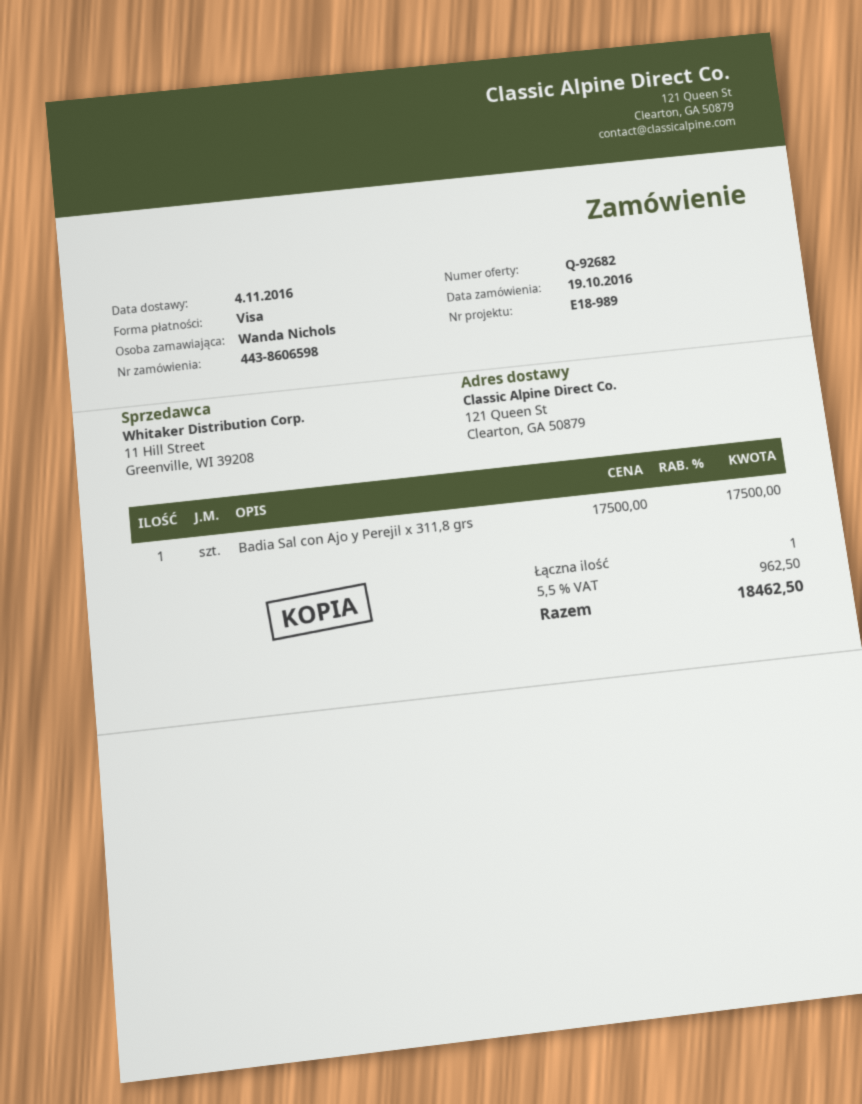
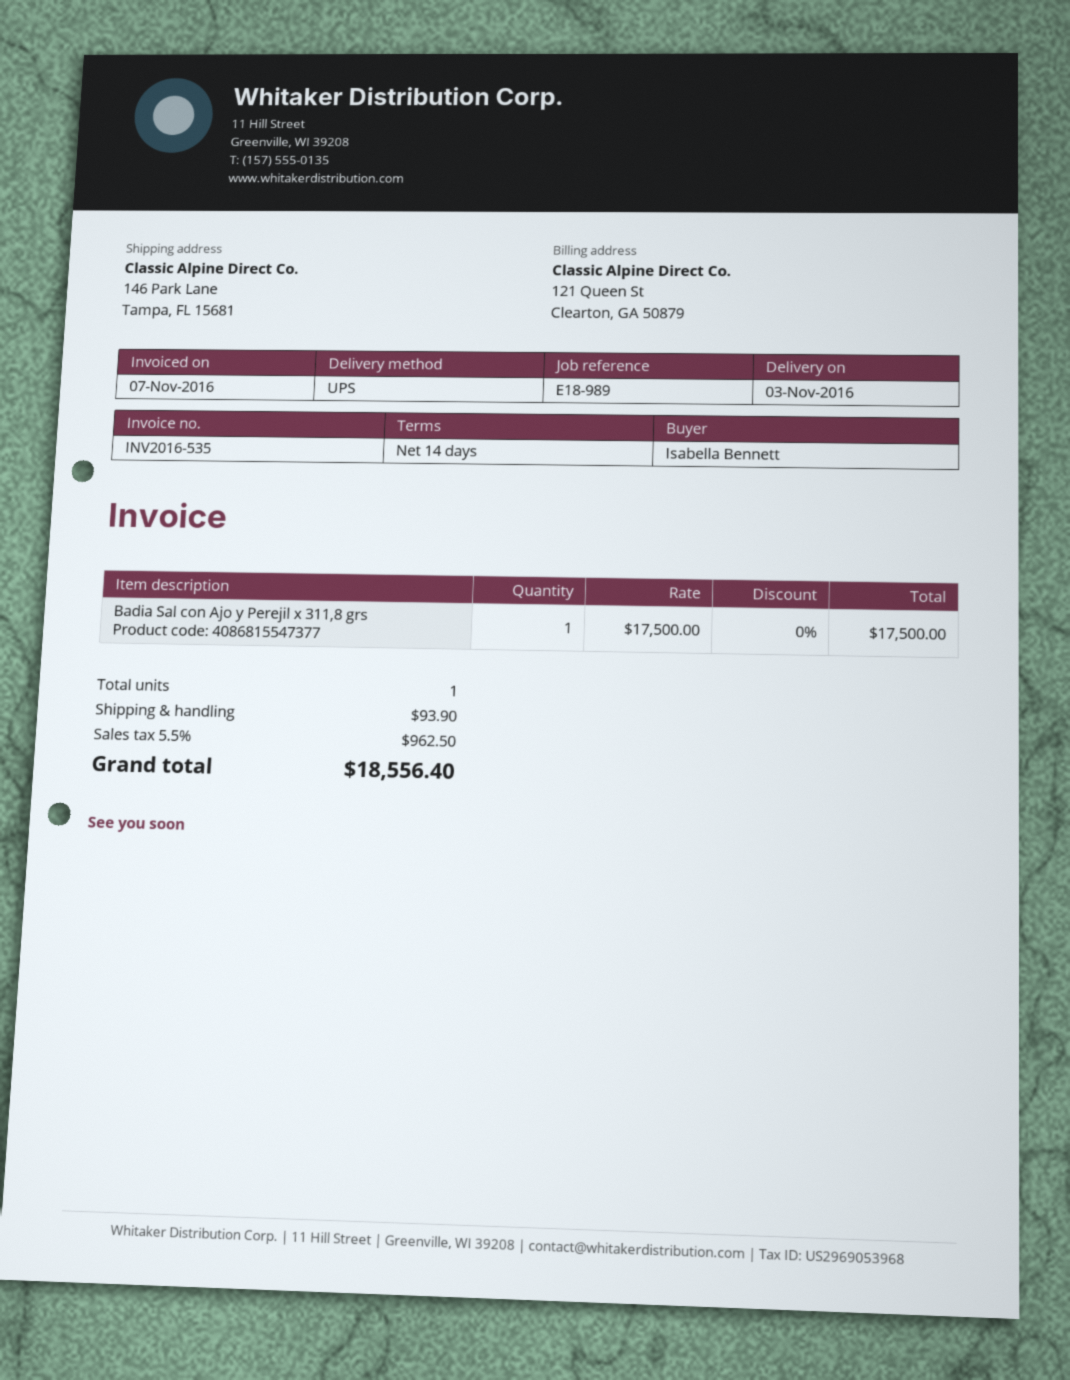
delivery date: 2016-11-04 -> 2016-11-03
ordered by: Wanda Nichols -> Isabella Bennett
ship to: 121 Queen St, Clearton, GA 50879 -> 146 Park Lane, Tampa, FL 15681
shipping: none -> 93.90
total: 18462.50 -> 18556.40

